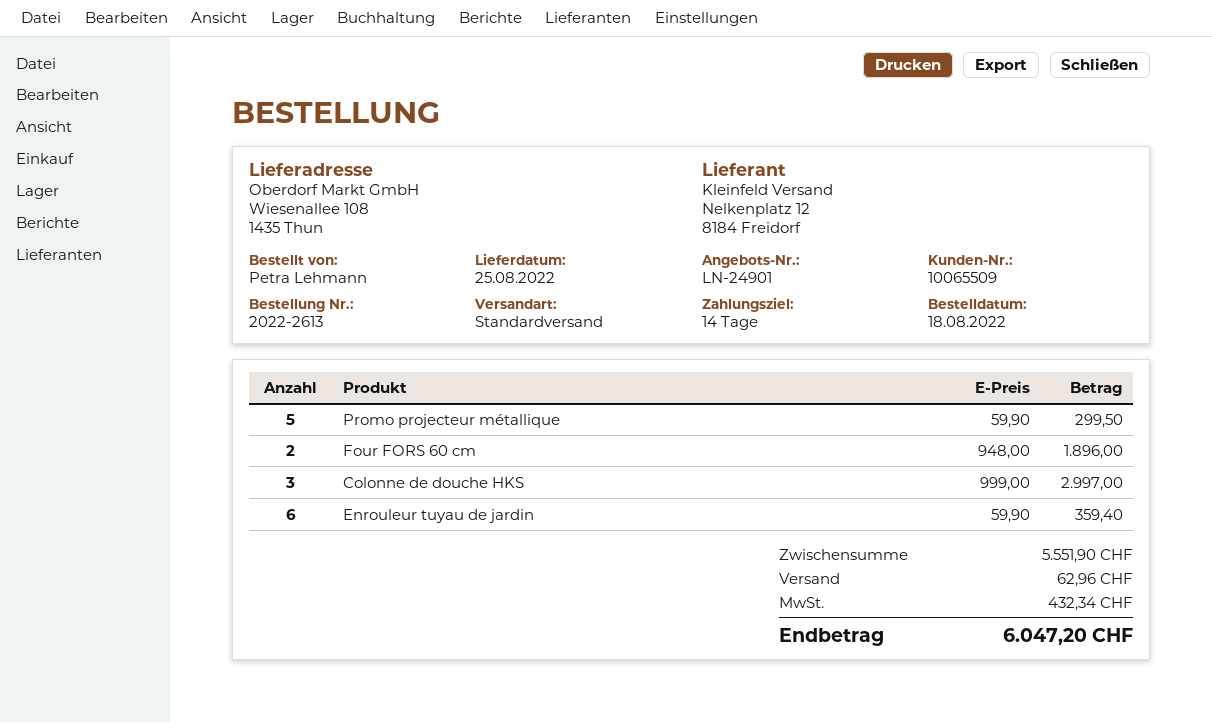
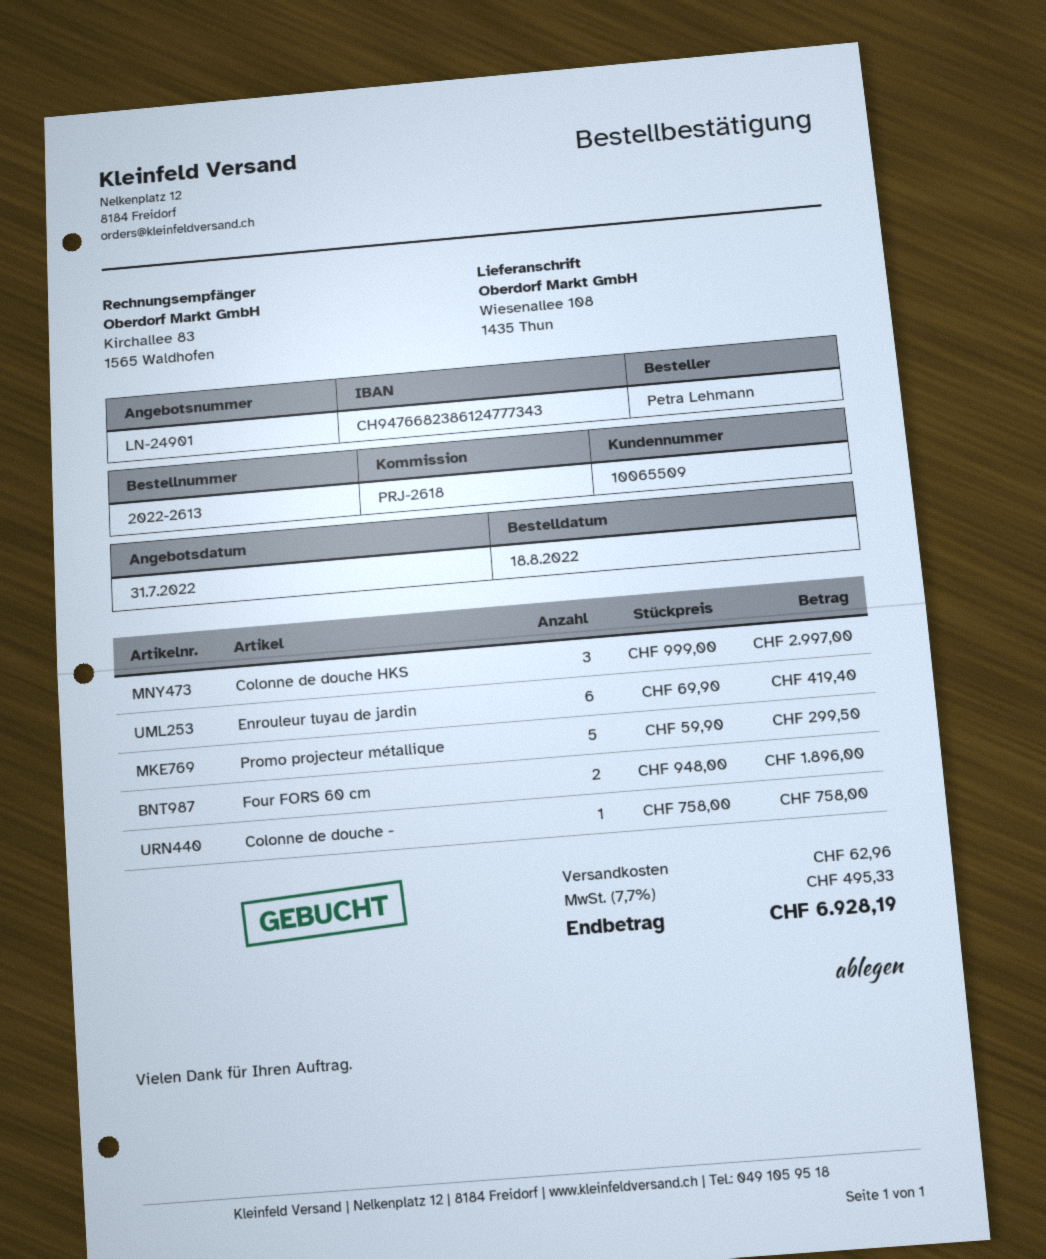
Enrouleur tuyau de jardin: 6 x 59.90 = 359.40 -> 6 x 69.90 = 419.40
Colonne de douche -: none -> 1 x 758.00 = 758.00
tax: 432.34 -> 495.33
total: 6047.20 -> 6928.19

